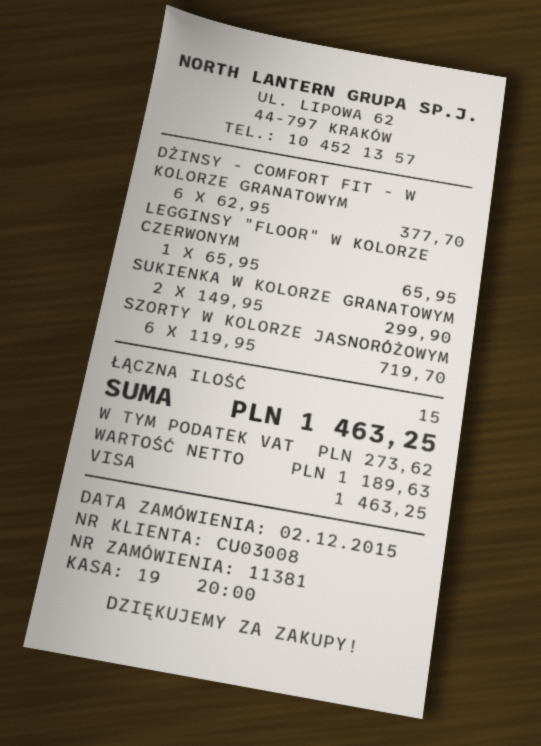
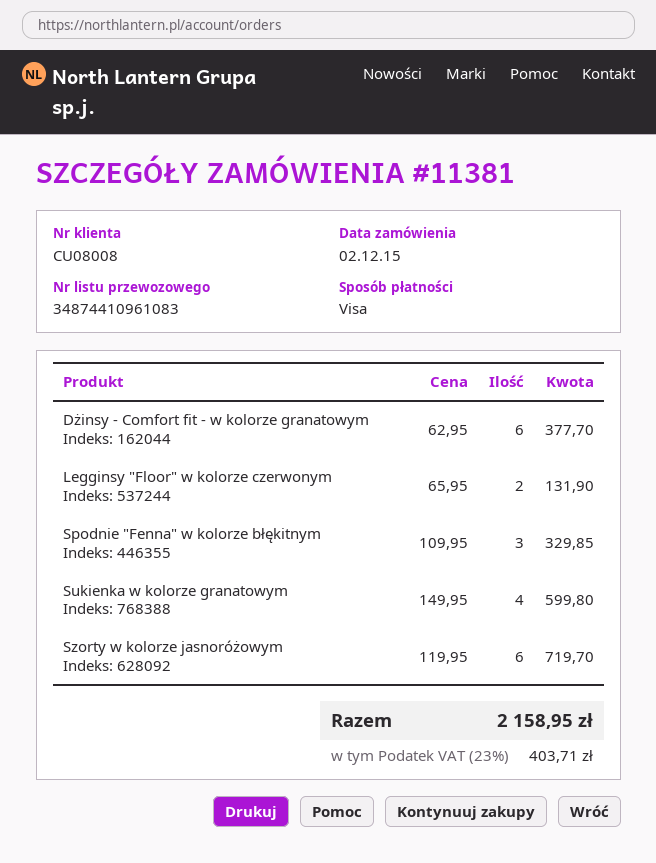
customer number: CU03008 -> CU08008
LEGGINSY "FLOOR" W KOLORZE CZERWONYM: 1 x 65.95 = 65.95 -> 2 x 65.95 = 131.90
SUKIENKA W KOLORZE GRANATOWYM: 2 x 149.95 = 299.90 -> 4 x 149.95 = 599.80
Spodnie "Fenna" w kolorze błękitnym: none -> 3 x 109.95 = 329.85
tax: 273.62 -> 403.71
total: 1463.25 -> 2158.95

